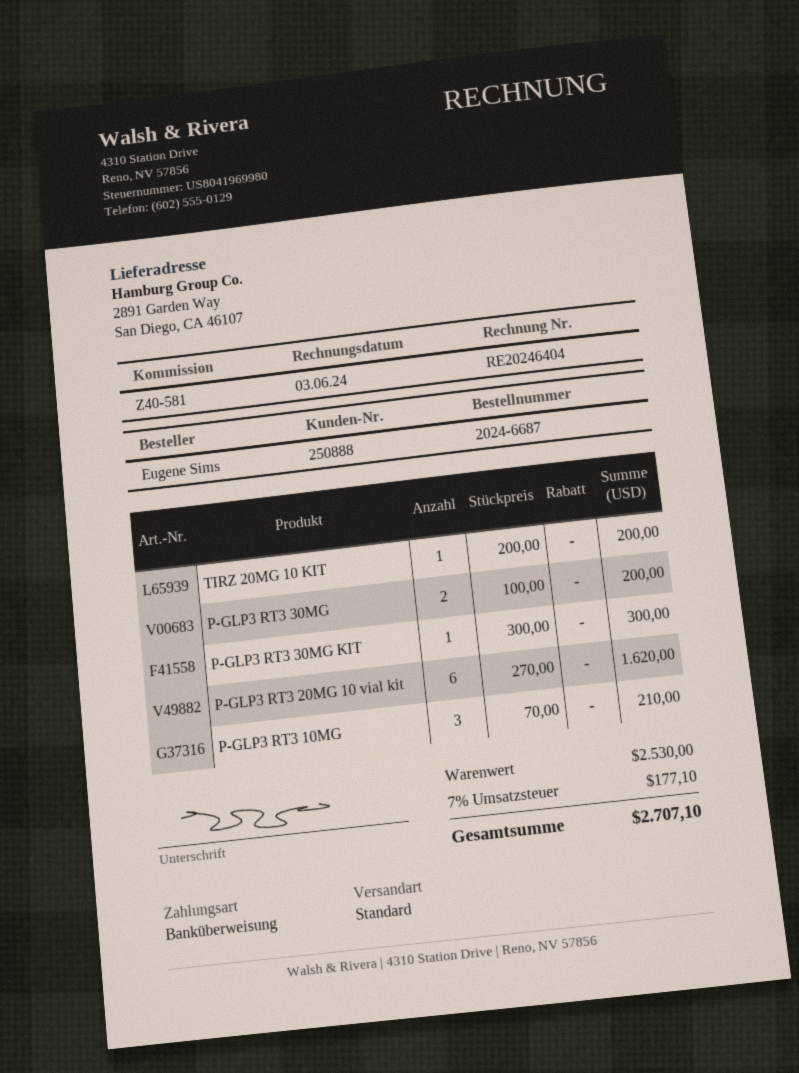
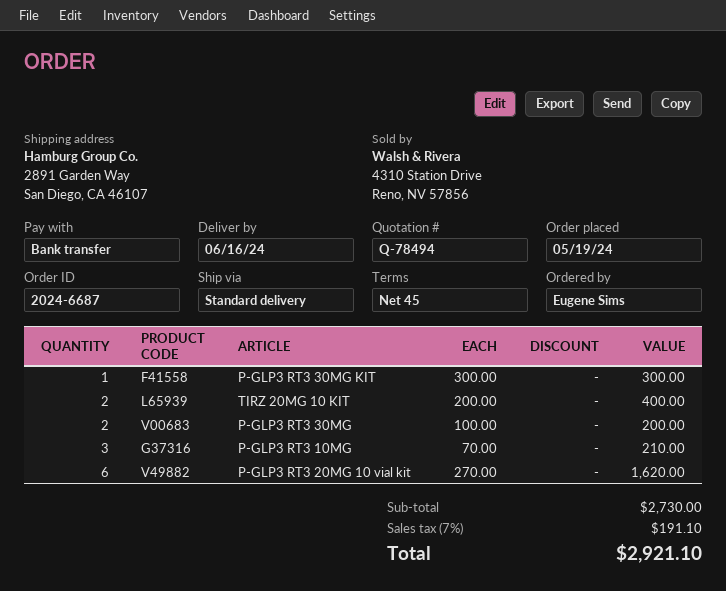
TIRZ 20MG 10 KIT: 1 x 200.00 = 200.00 -> 2 x 200.00 = 400.00
subtotal: 2530.00 -> 2730.00
tax: 7% = 177.10 -> 7% = 191.10
total: 2707.10 -> 2921.10

